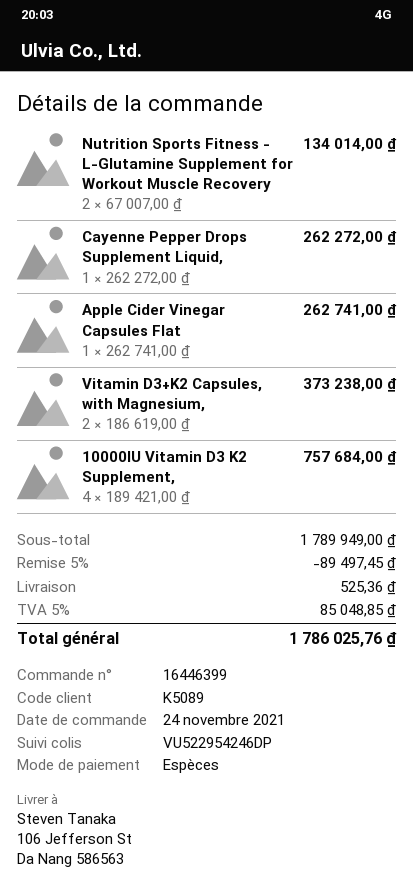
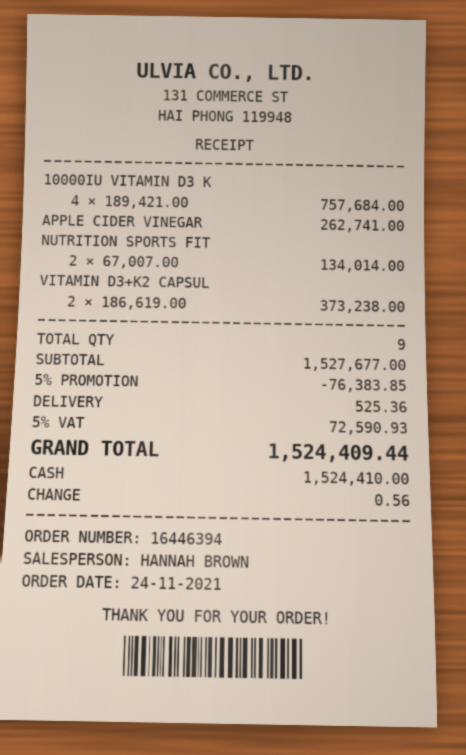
order number: 16446399 -> 16446394
Cayenne Pepper Drops Supplement Liquid,: 1 x 262272.00 = 262272.00 -> none
subtotal: 1789949.00 -> 1527677.00
discount: 5% = 89497.45 -> 5% = 76383.85
tax: 5% = 85048.85 -> 5% = 72590.93
total: 1786025.76 -> 1524409.44

